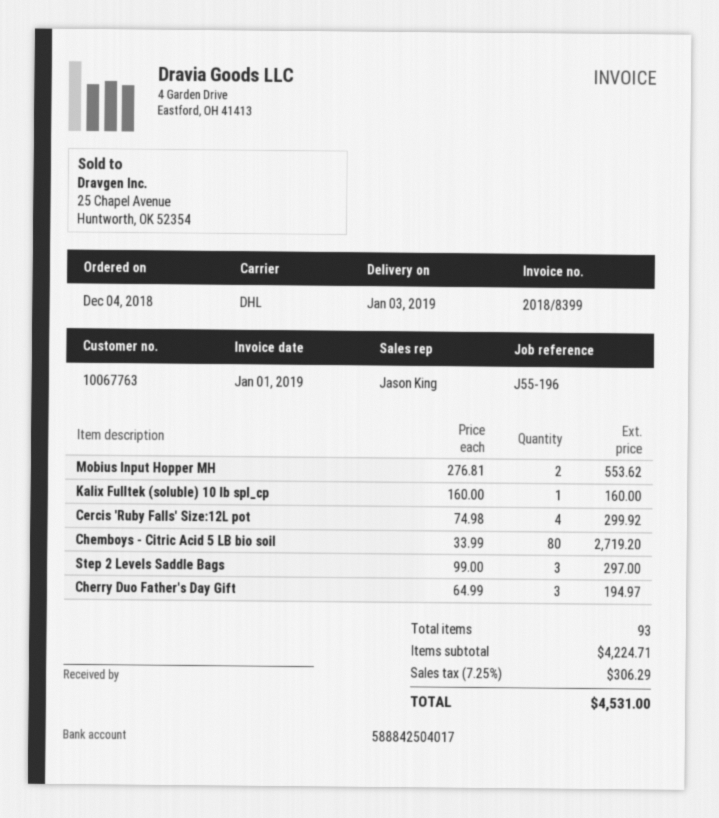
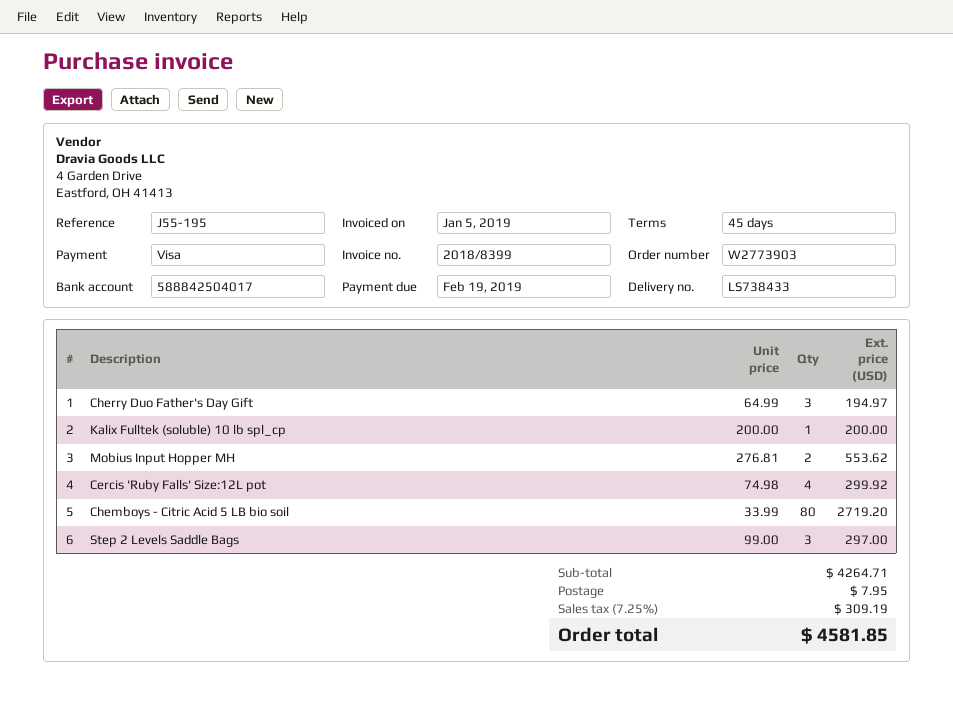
invoice date: 2019-01-01 -> 2019-01-05
reference: J55-196 -> J55-195
Kalix Fulltek (soluble) 10 lb spl_cp: 1 x 160.00 = 160.00 -> 1 x 200.00 = 200.00
subtotal: 4224.71 -> 4264.71
shipping: none -> 7.95
tax: 7.25% = 306.29 -> 7.25% = 309.19
total: 4531.00 -> 4581.85

